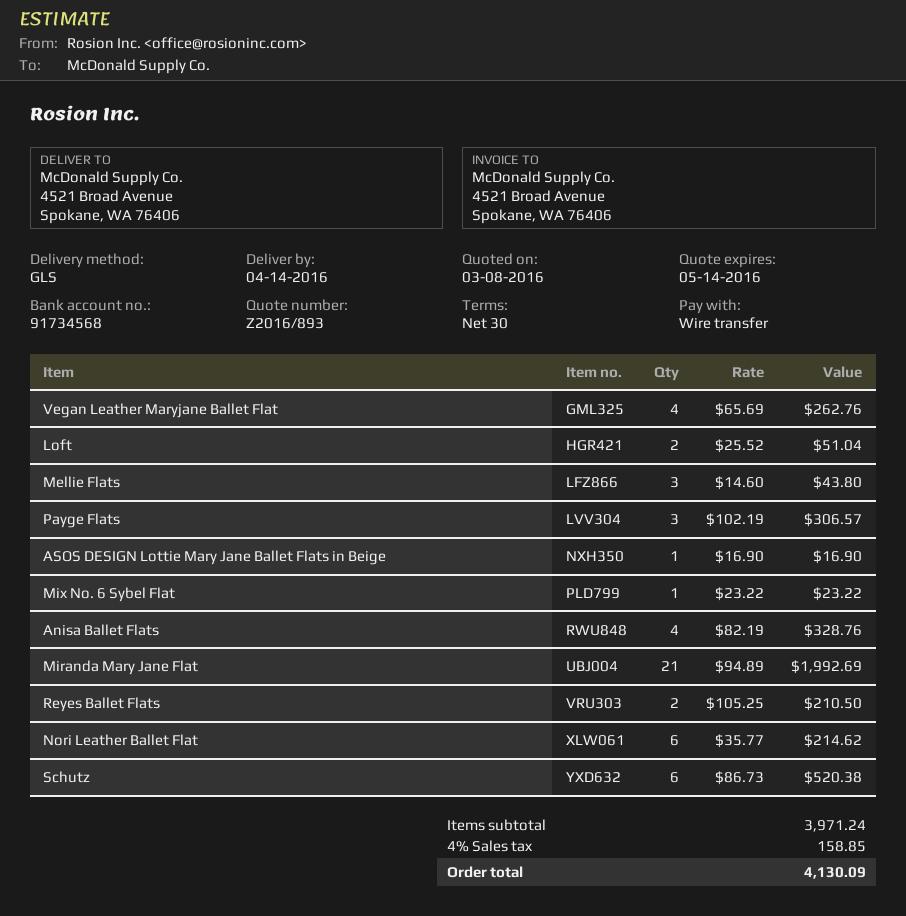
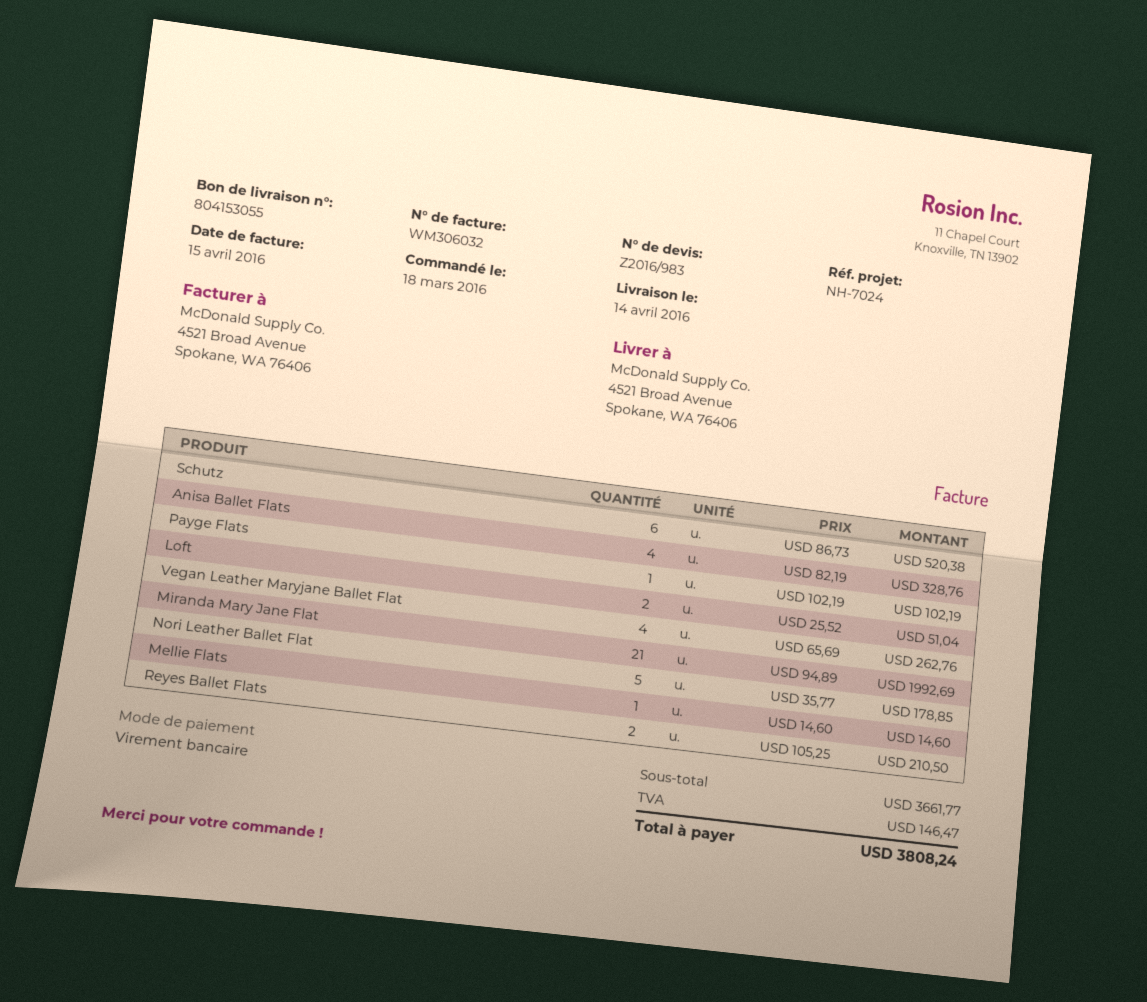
quote number: Z2016/893 -> Z2016/983
Mellie Flats: 3 x 14.60 = 43.80 -> 1 x 14.60 = 14.60
Payge Flats: 3 x 102.19 = 306.57 -> 1 x 102.19 = 102.19
ASOS DESIGN Lottie Mary Jane Ballet Flats in Beige: 1 x 16.90 = 16.90 -> none
Mix No. 6 Sybel Flat: 1 x 23.22 = 23.22 -> none
Nori Leather Ballet Flat: 6 x 35.77 = 214.62 -> 5 x 35.77 = 178.85
subtotal: 3971.24 -> 3661.77
tax: 158.85 -> 146.47
total: 4130.09 -> 3808.24

